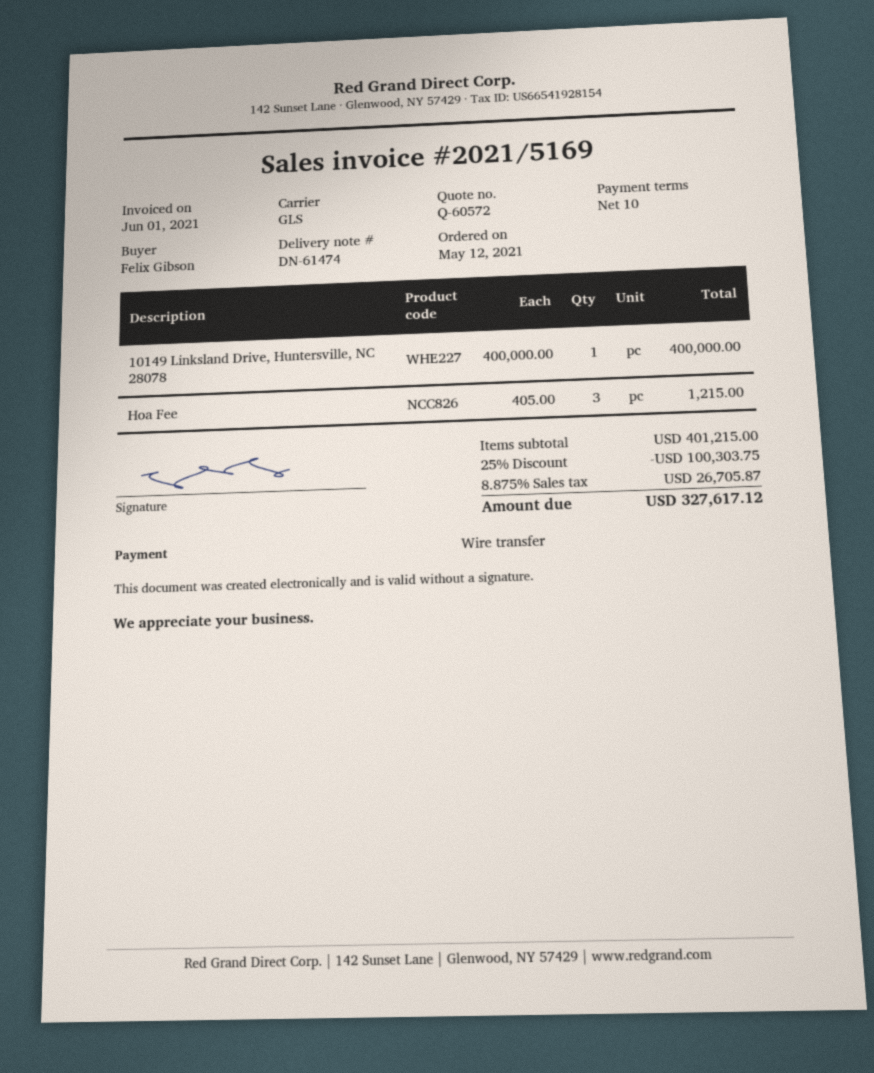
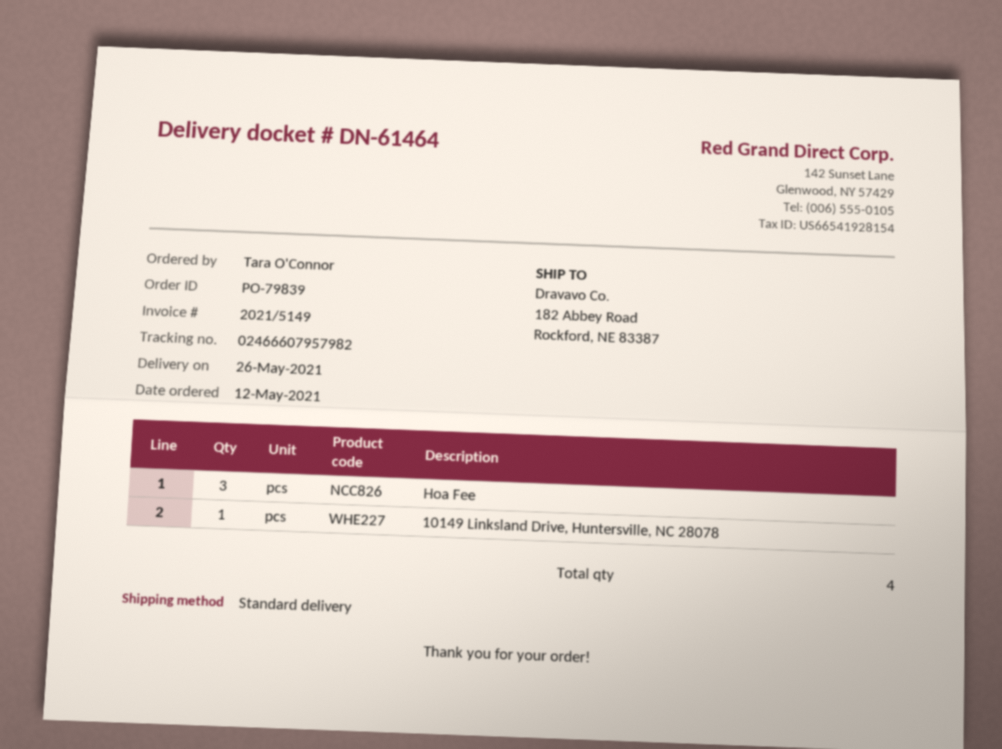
delivery note number: DN-61474 -> DN-61464
invoice number: 2021/5169 -> 2021/5149
ordered by: Felix Gibson -> Tara O'Connor
shipping method: GLS -> standard

